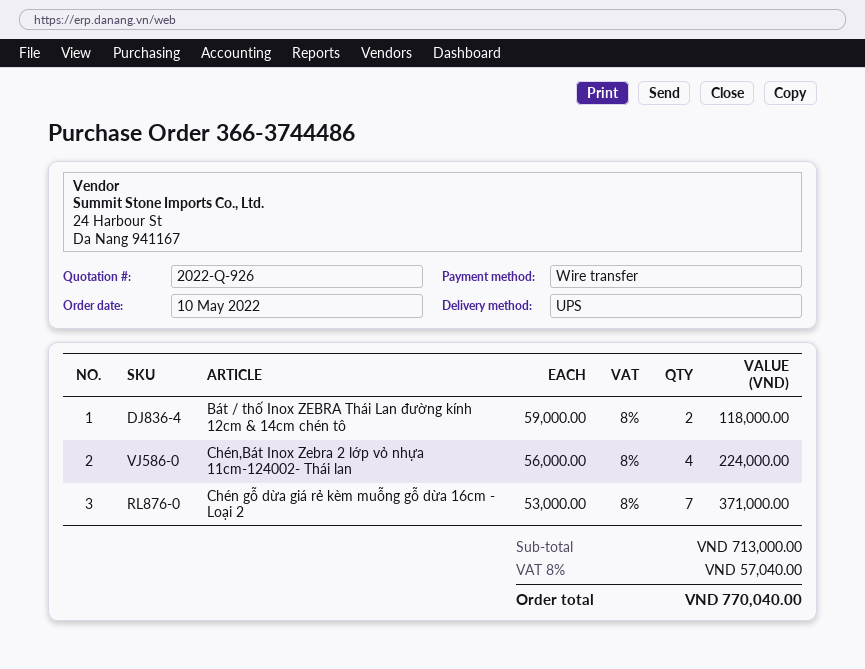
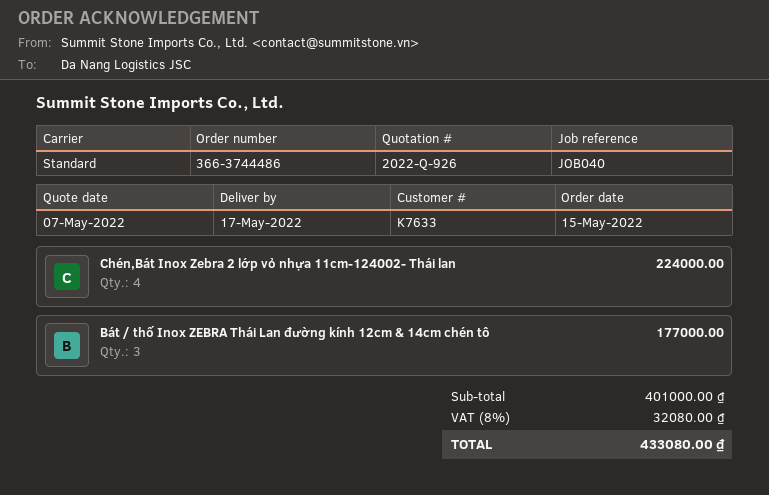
order date: 2022-05-10 -> 2022-05-15
shipping method: UPS -> standard
Bát / thố Inox ZEBRA Thái Lan đường kính 12cm & 14cm chén tô: 2 for 118000.00 -> 3 for 177000.00
Chén gỗ dừa giá rẻ kèm muỗng gỗ dừa 16cm - Loại 2: 7 for 371000.00 -> none
subtotal: 713000.00 -> 401000.00
tax: 8% = 57040.00 -> 8% = 32080.00
total: 770040.00 -> 433080.00

